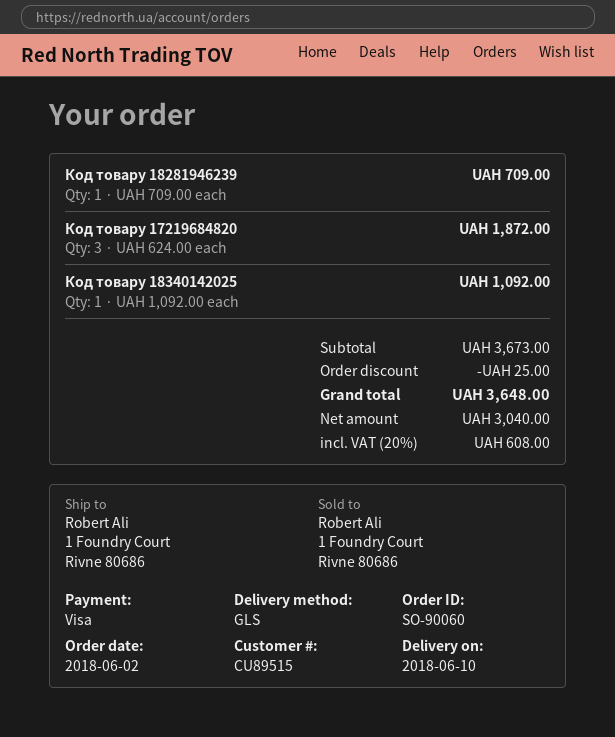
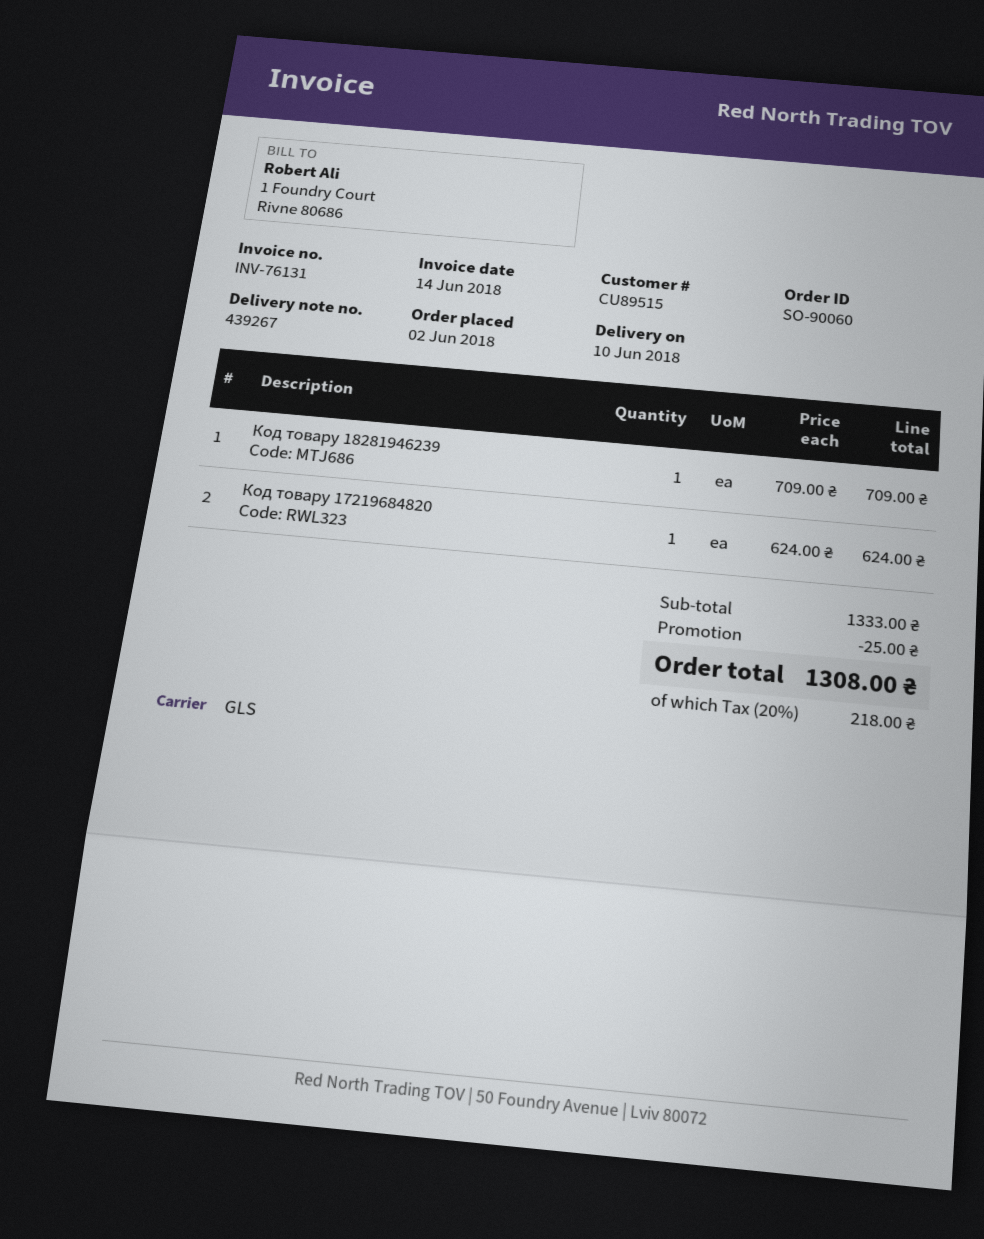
Код товару 17219684820: 3 x 624.00 = 1872.00 -> 1 x 624.00 = 624.00
Код товару 18340142025: 1 x 1092.00 = 1092.00 -> none
subtotal: 3673.00 -> 1333.00
tax: 20% = 608.00 -> 20% = 218.00
total: 3648.00 -> 1308.00

